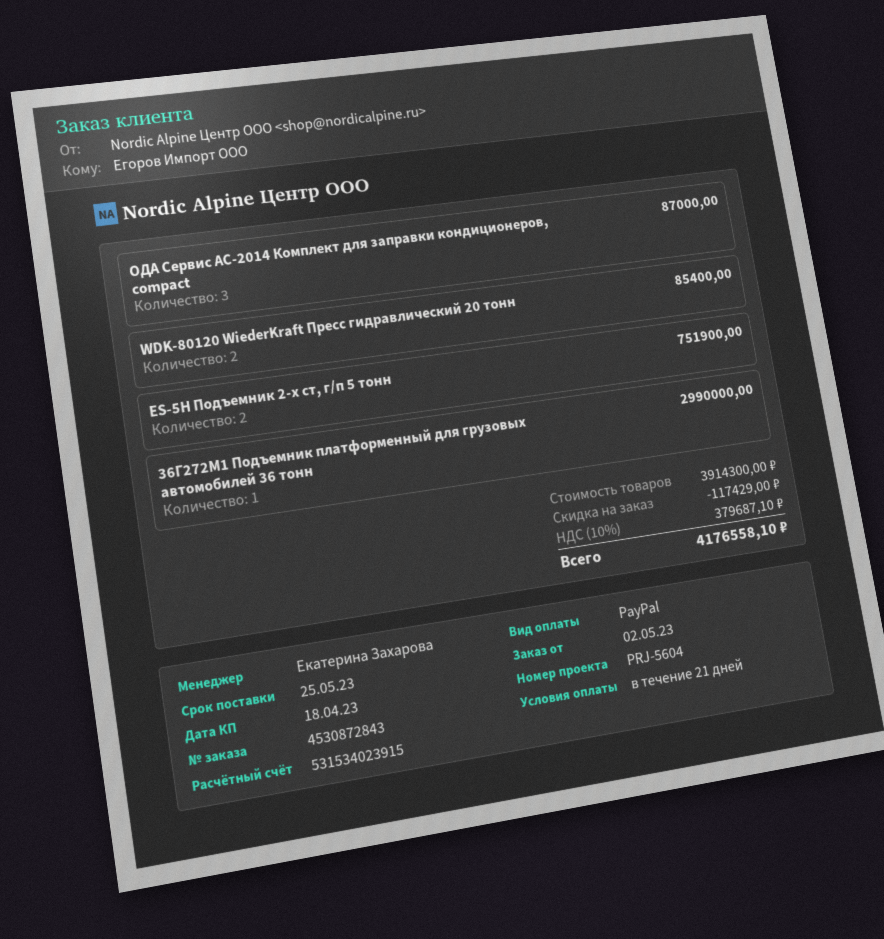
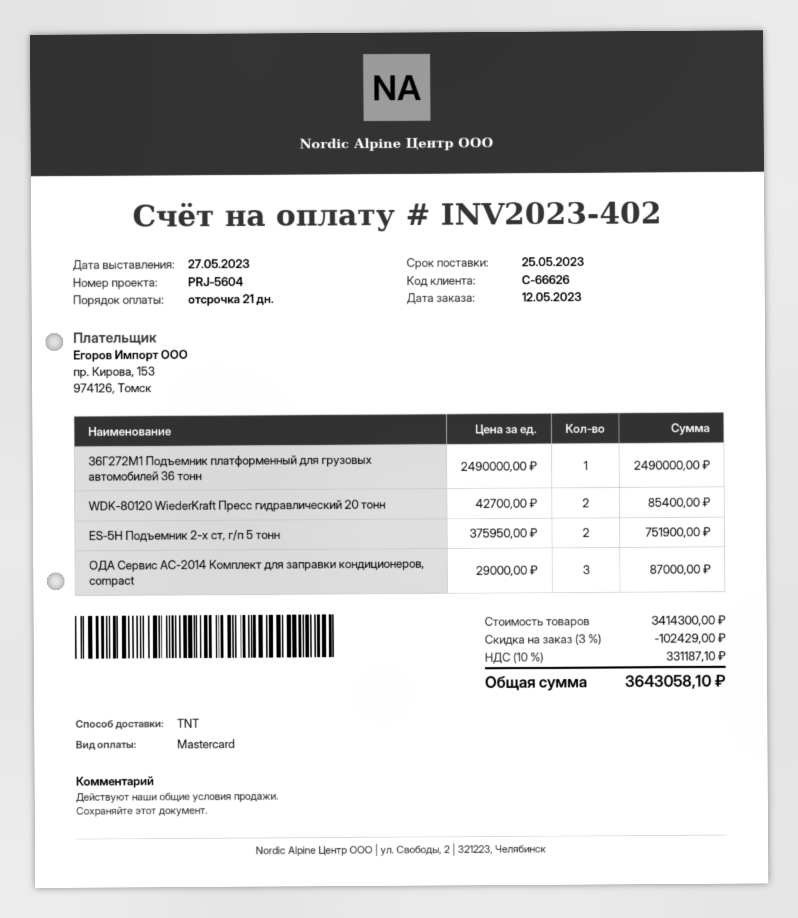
order date: 2023-05-02 -> 2023-05-12
payment method: PayPal -> Mastercard
36Г272М1 Подъемник платформенный для грузовых автомобилей 36 тонн: 1 for 2990000.00 -> 1 for 2490000.00
subtotal: 3914300.00 -> 3414300.00
discount: 117429.00 -> 102429.00
tax: 10% = 379687.10 -> 10% = 331187.10
total: 4176558.10 -> 3643058.10

